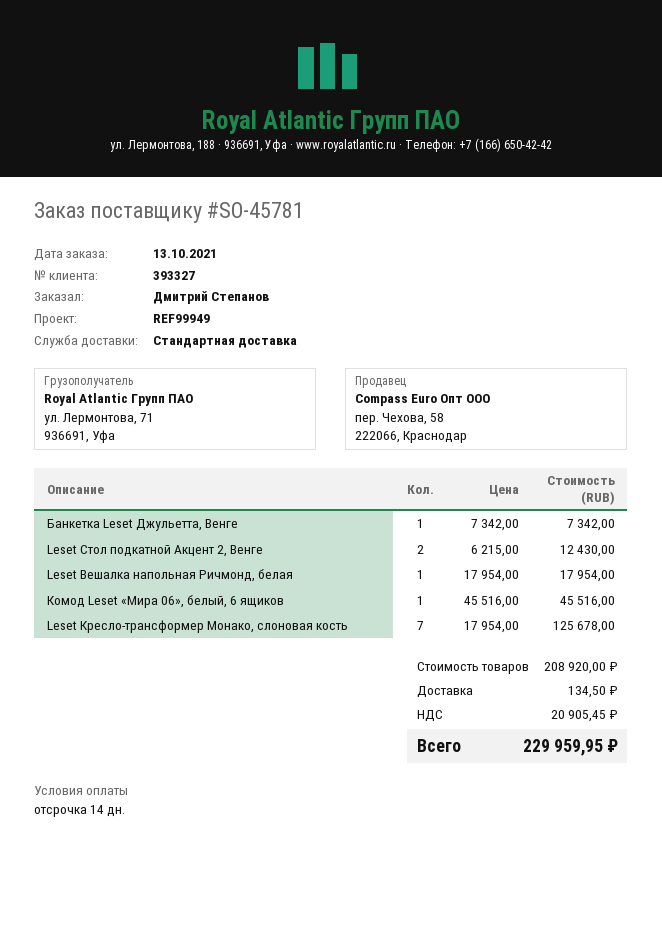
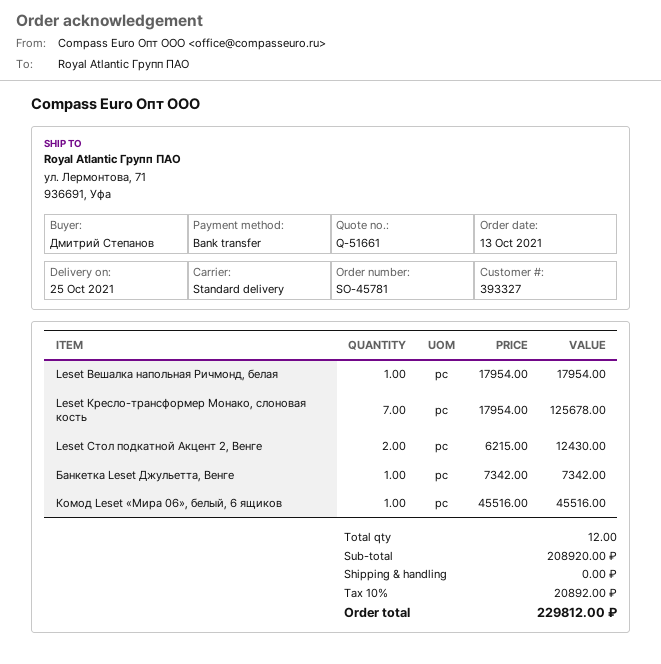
shipping: 134.50 -> 0.00
tax: 20905.45 -> 20892.00
total: 229959.95 -> 229812.00

